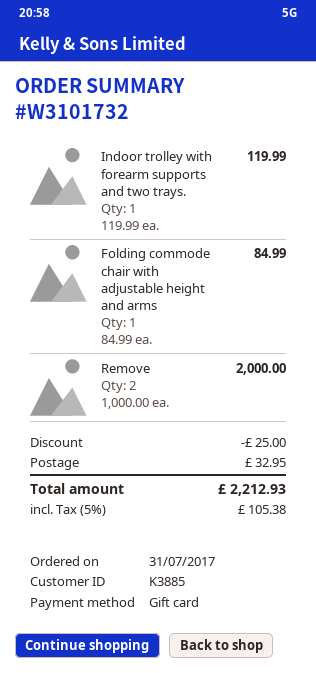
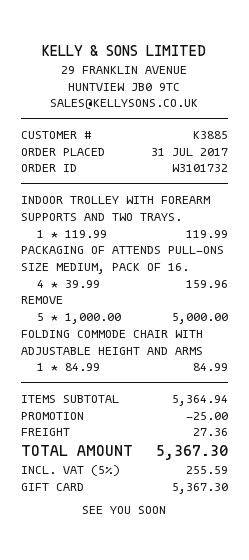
Remove: 2 x 1000.00 = 2000.00 -> 5 x 1000.00 = 5000.00
PACKAGING OF ATTENDS PULL-ONS SIZE MEDIUM, PACK OF 16.: none -> 4 x 39.99 = 159.96
shipping: 32.95 -> 27.36
tax: 5% = 105.38 -> 5% = 255.59
total: 2212.93 -> 5367.30

